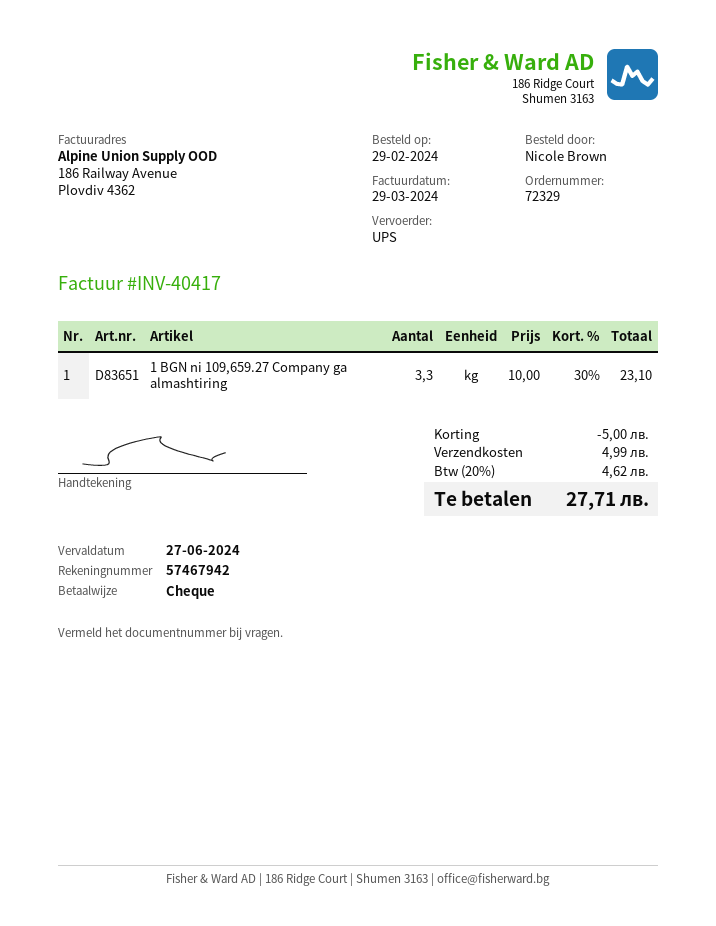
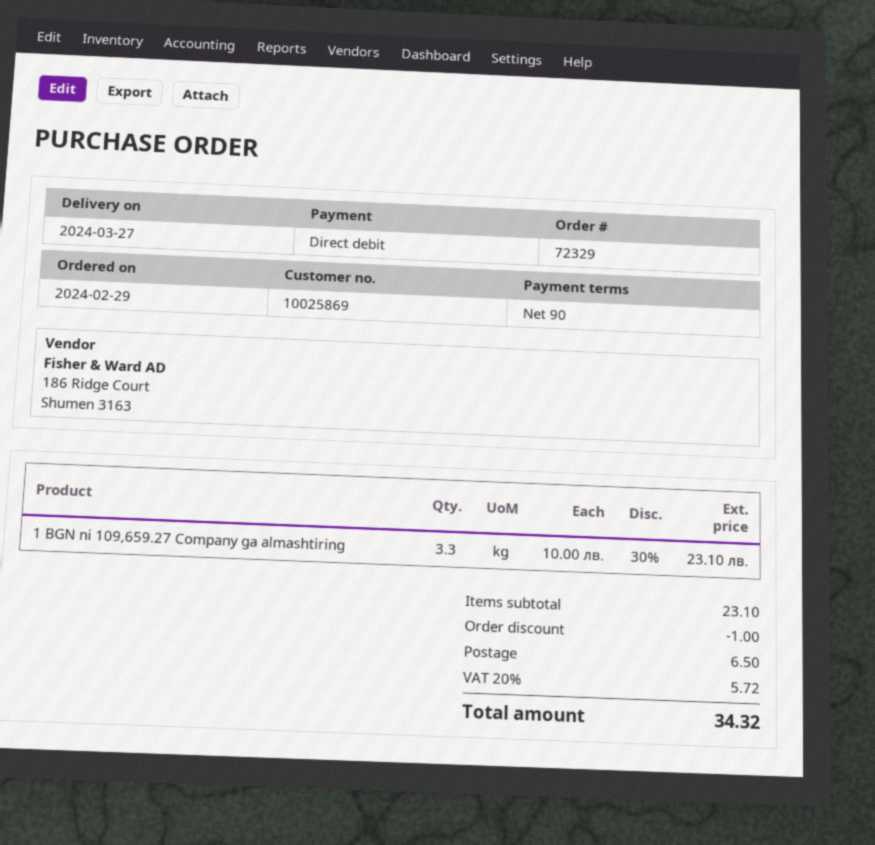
payment method: cheque -> direct debit
discount: 5.00 -> 1.00
shipping: 4.99 -> 6.50
tax: 20% = 4.62 -> 20% = 5.72
total: 27.71 -> 34.32

